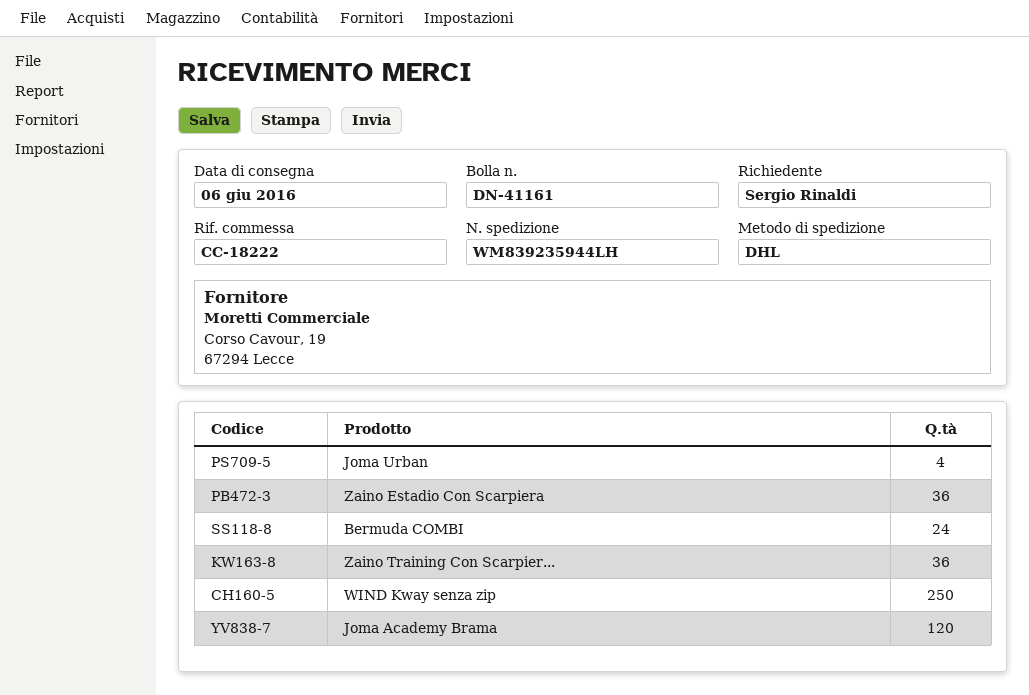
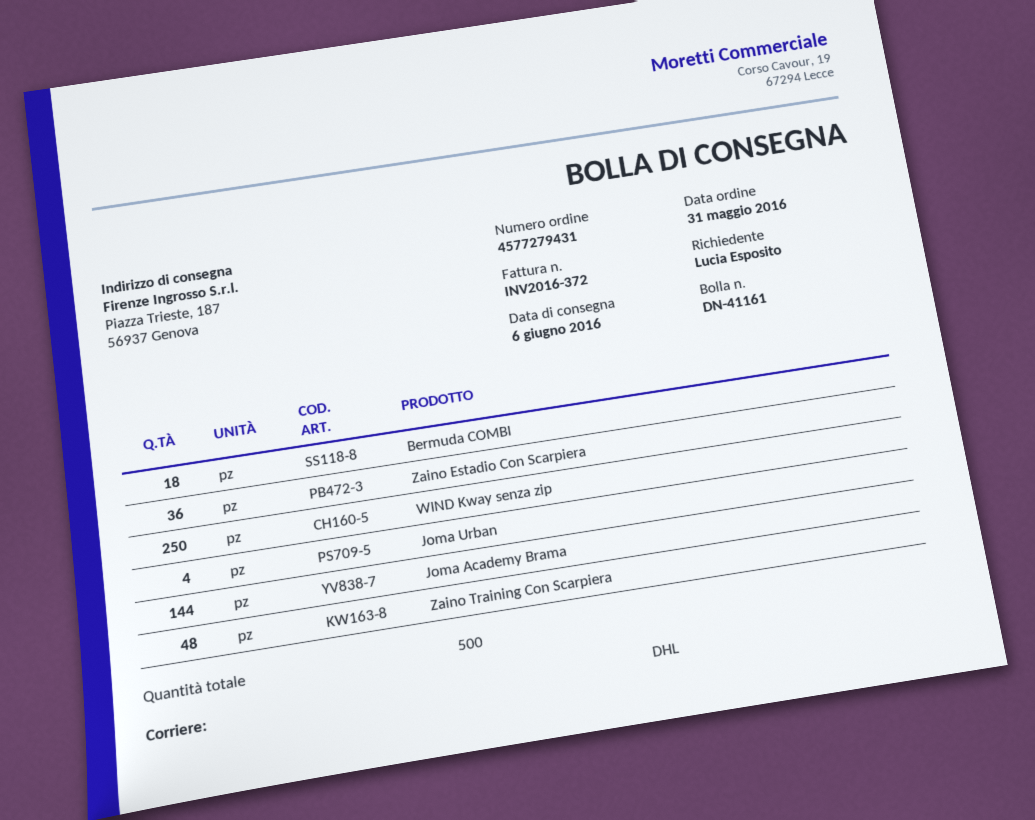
ordered by: Sergio Rinaldi -> Lucia Esposito
Bermuda COMBI: 24 -> 18
Zaino Training Con Scarpier...: 36 -> 48
Joma Academy Brama: 120 -> 144

